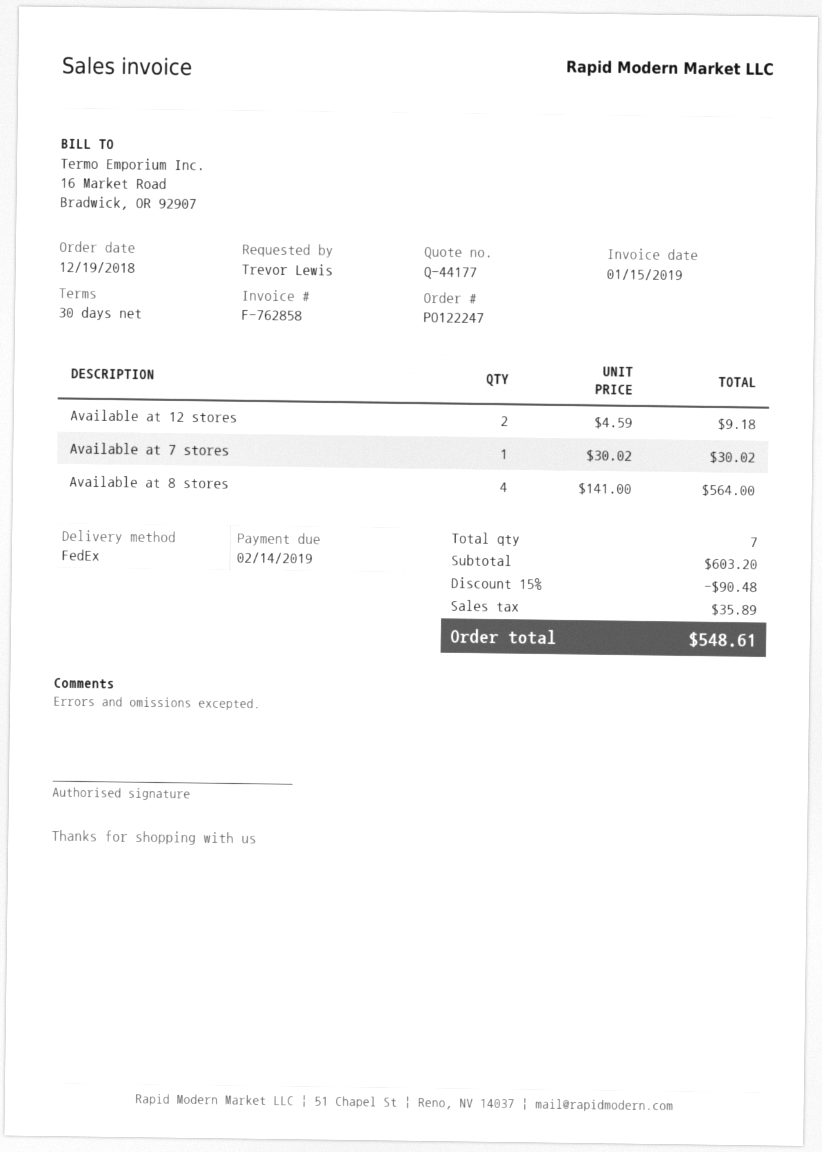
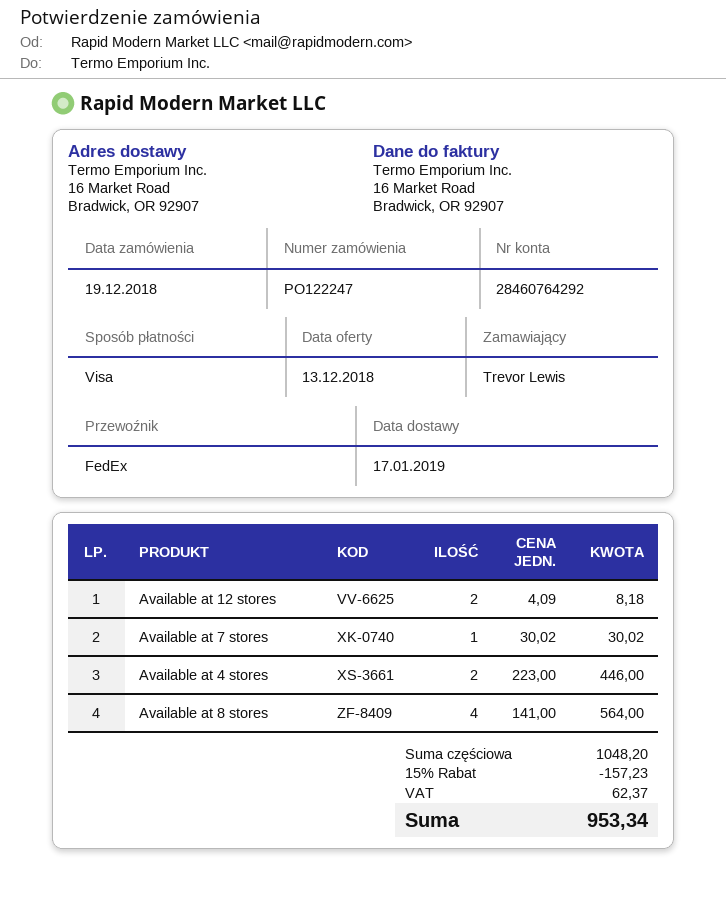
Available at 12 stores: 2 x 4.59 = 9.18 -> 2 x 4.09 = 8.18
Available at 4 stores: none -> 2 x 223.00 = 446.00
subtotal: 603.20 -> 1048.20
discount: 15% = 90.48 -> 15% = 157.23
tax: 35.89 -> 62.37
total: 548.61 -> 953.34

